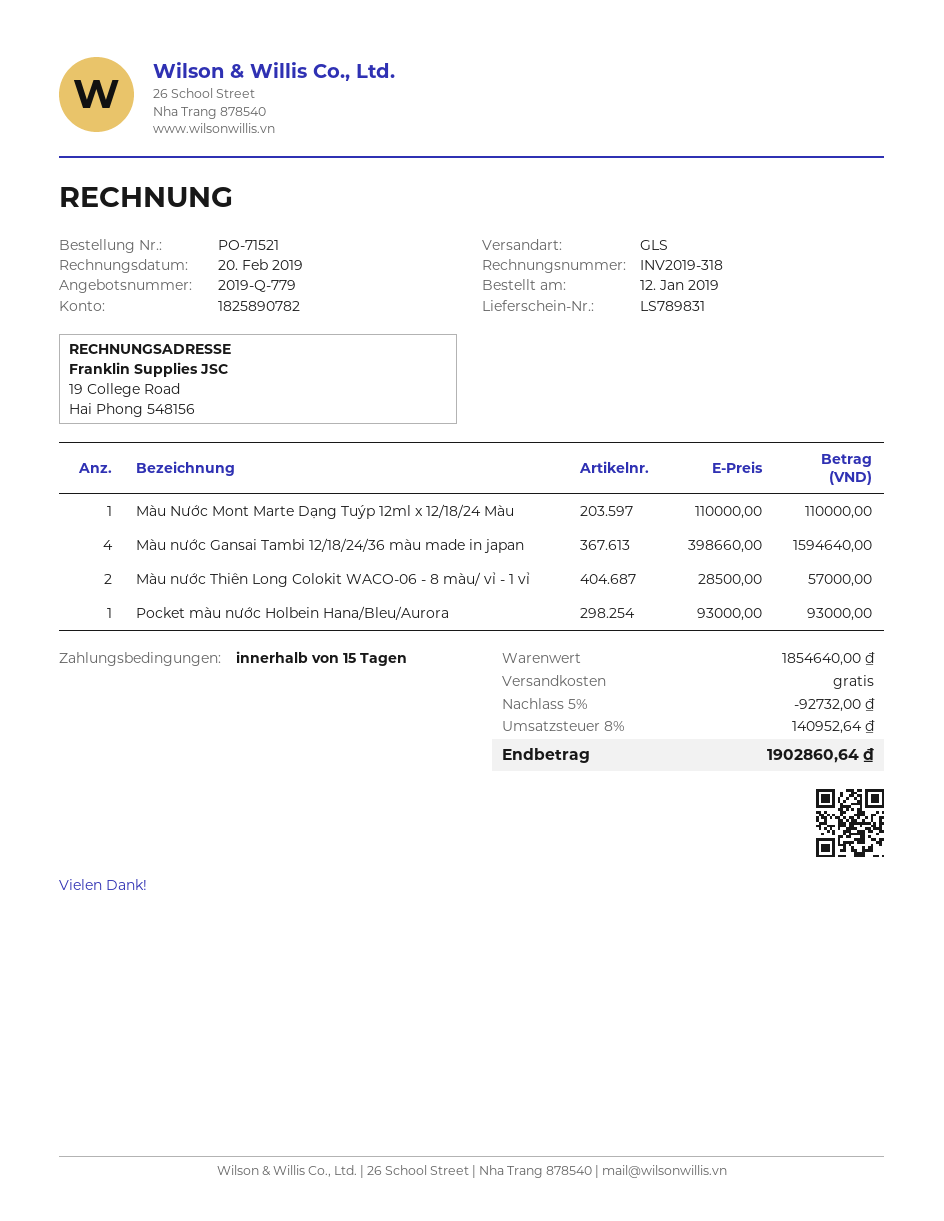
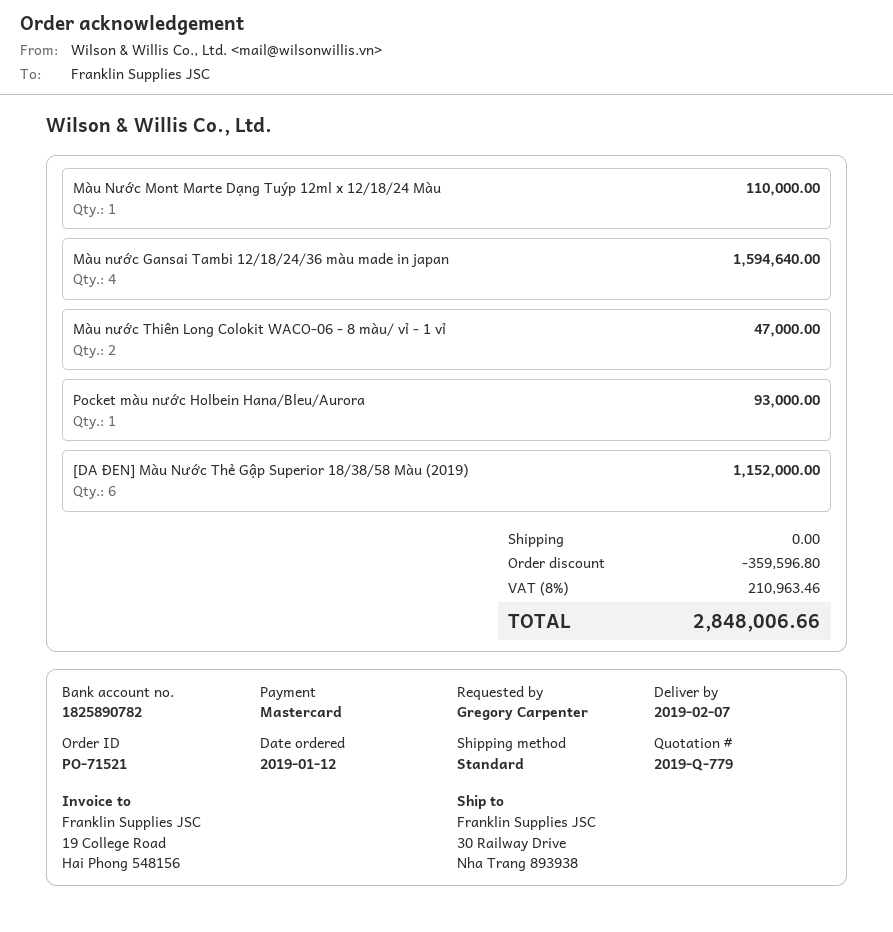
shipping method: GLS -> standard
Màu nước Thiên Long Colokit WACO-06 - 8 màu/ vỉ - 1 vỉ: 2 for 57000.00 -> 2 for 47000.00
[DA ĐEN] Màu Nước Thẻ Gập Superior 18/38/58 Màu (2019): none -> 6 for 1152000.00
discount: 92732.00 -> 359596.80
tax: 8% = 140952.64 -> 8% = 210963.46
total: 1902860.64 -> 2848006.66

